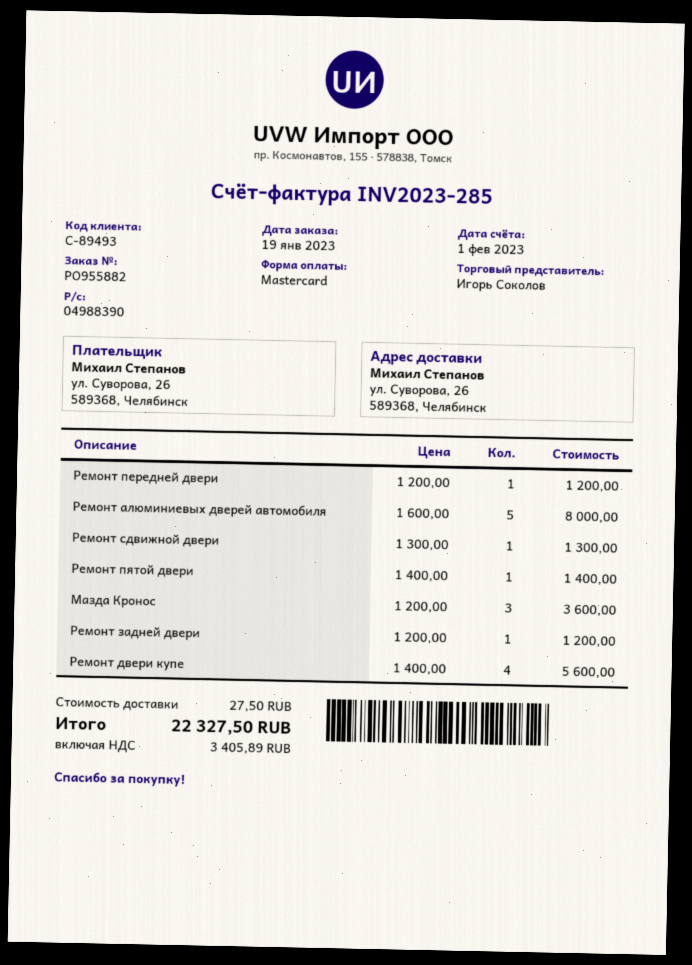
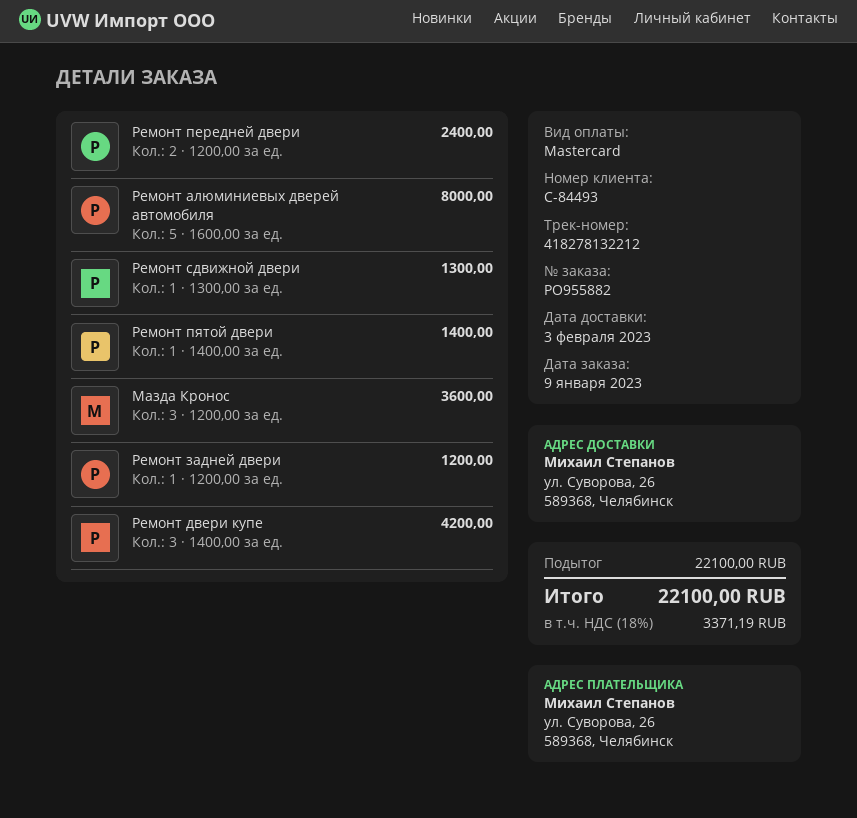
order date: 2023-01-19 -> 2023-01-09
customer number: C-89493 -> C-84493
Ремонт передней двери: 1 x 1200.00 = 1200.00 -> 2 x 1200.00 = 2400.00
Ремонт двери купе: 4 x 1400.00 = 5600.00 -> 3 x 1400.00 = 4200.00
shipping: 27.50 -> none
tax: 3405.89 -> 3371.19
total: 22327.50 -> 22100.00

